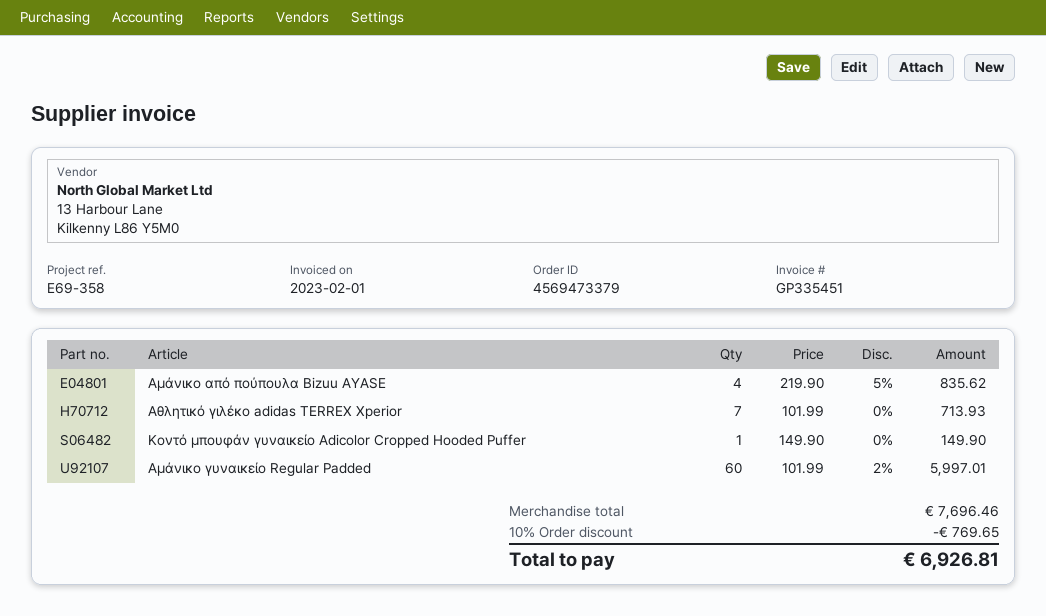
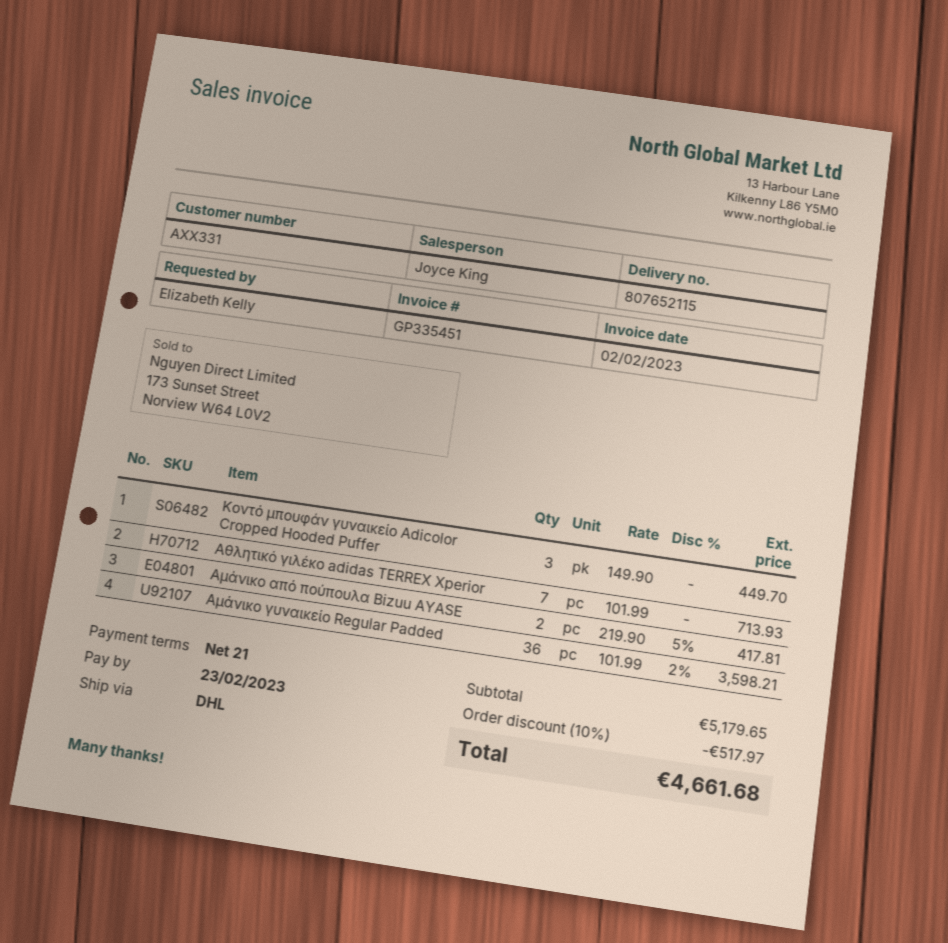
invoice date: 2023-02-01 -> 2023-02-02
Αμάνικο από πούπουλα Bizuu AYASE: 4 x 219.90 - 5% = 835.62 -> 2 x 219.90 - 5% = 417.81
Κοντό μπουφάν γυναικείο Adicolor Cropped Hooded Puffer: 1 x 149.90 = 149.90 -> 3 x 149.90 = 449.70
Αμάνικο γυναικείο Regular Padded: 60 x 101.99 - 2% = 5997.01 -> 36 x 101.99 - 2% = 3598.21
subtotal: 7696.46 -> 5179.65
discount: 10% = 769.65 -> 10% = 517.97
total: 6926.81 -> 4661.68

